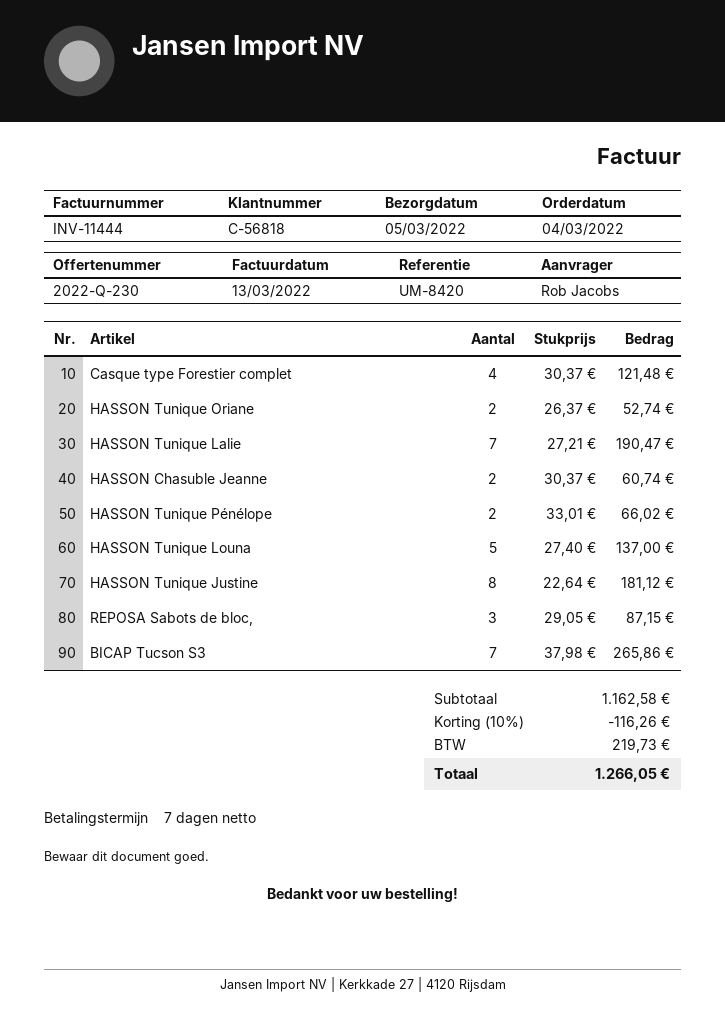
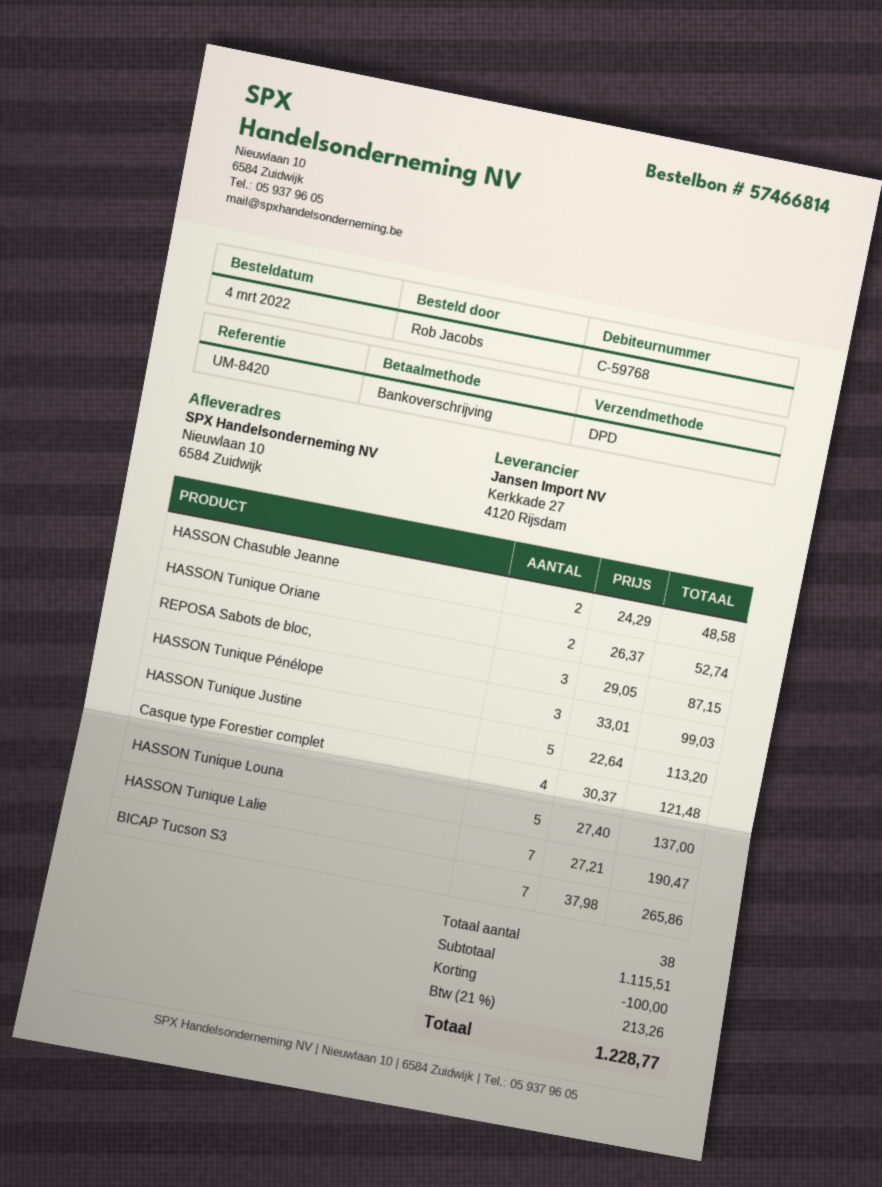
customer number: C-56818 -> C-59768
HASSON Chasuble Jeanne: 2 x 30.37 = 60.74 -> 2 x 24.29 = 48.58
HASSON Tunique Pénélope: 2 x 33.01 = 66.02 -> 3 x 33.01 = 99.03
HASSON Tunique Justine: 8 x 22.64 = 181.12 -> 5 x 22.64 = 113.20
subtotal: 1162.58 -> 1115.51
discount: 116.26 -> 100.00
tax: 219.73 -> 213.26
total: 1266.05 -> 1228.77

